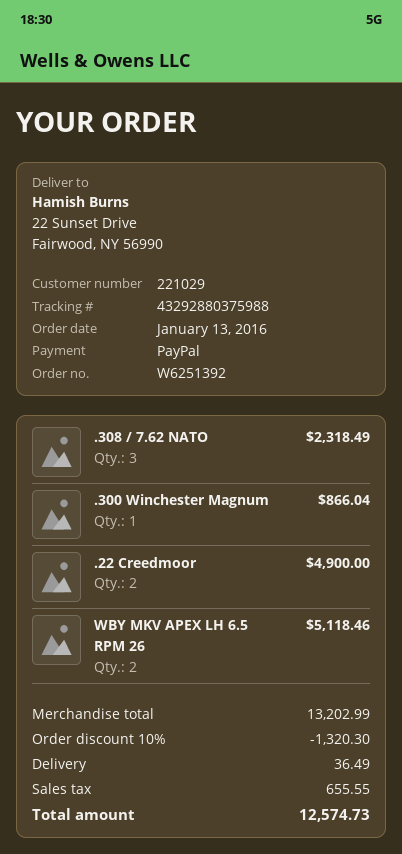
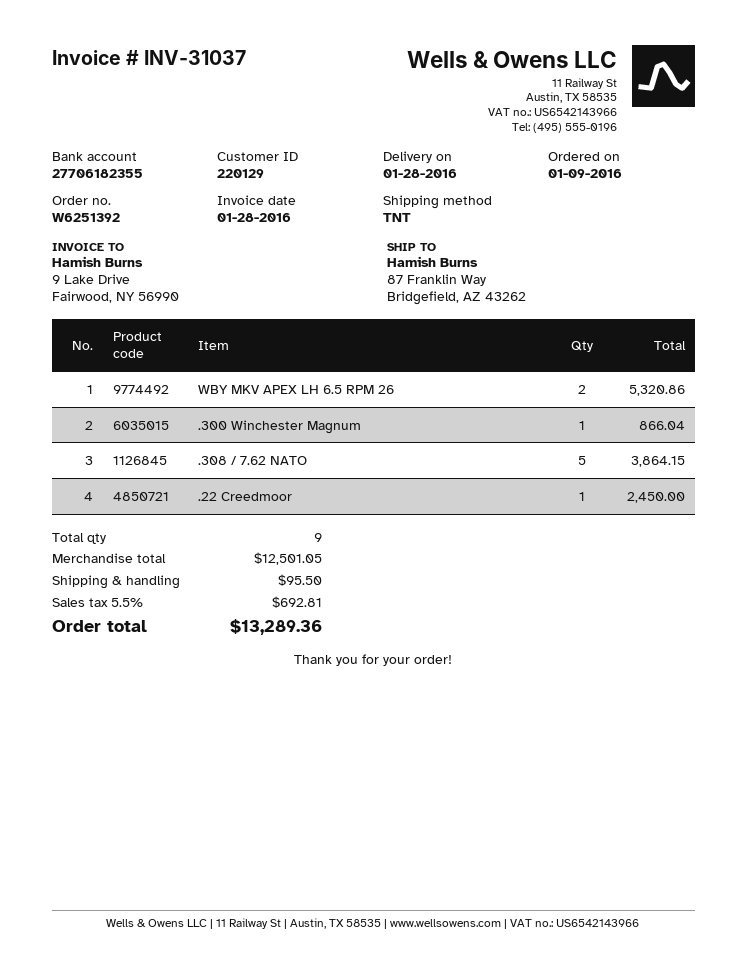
order date: 2016-01-13 -> 2016-01-09
customer number: 221029 -> 220129
ship to: 22 Sunset Drive, Fairwood, NY 56990 -> 87 Franklin Way, Bridgefield, AZ 43262
.308 / 7.62 NATO: 3 for 2318.49 -> 5 for 3864.15
.22 Creedmoor: 2 for 4900.00 -> 1 for 2450.00
WBY MKV APEX LH 6.5 RPM 26: 2 for 5118.46 -> 2 for 5320.86
subtotal: 13202.99 -> 12501.05
discount: 10% = 1320.30 -> none
shipping: 36.49 -> 95.50
tax: 655.55 -> 692.81
total: 12574.73 -> 13289.36

